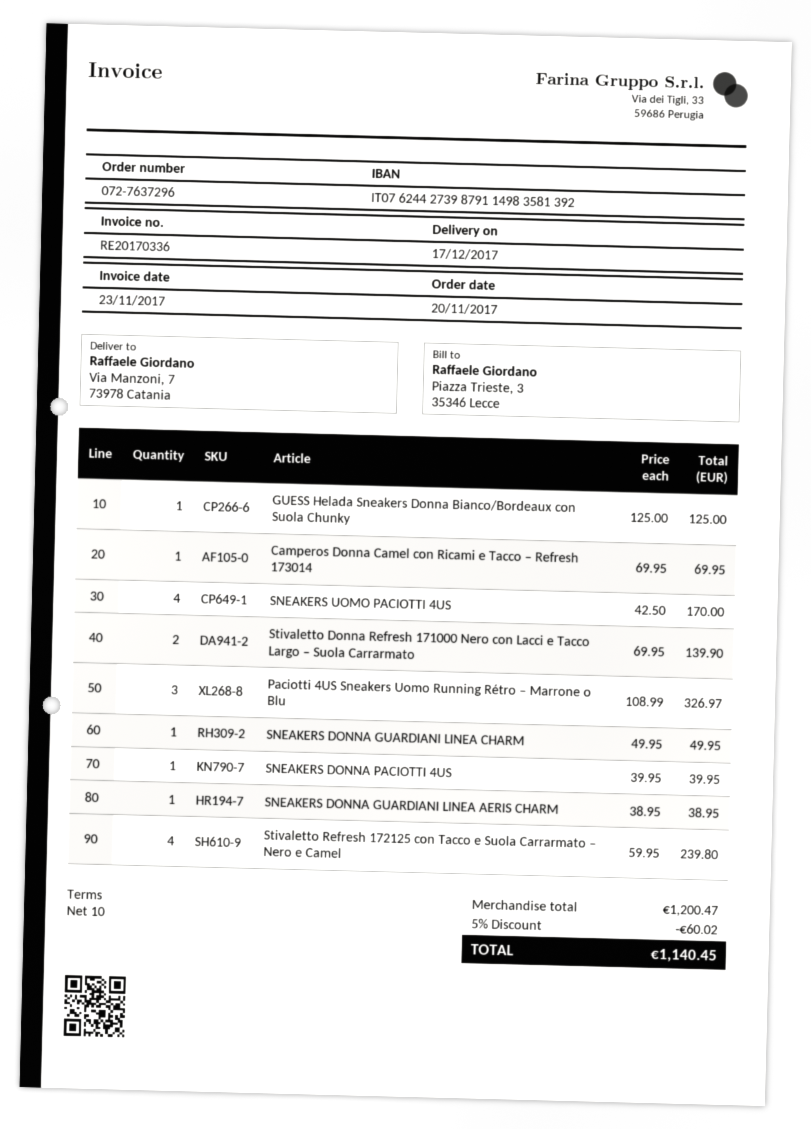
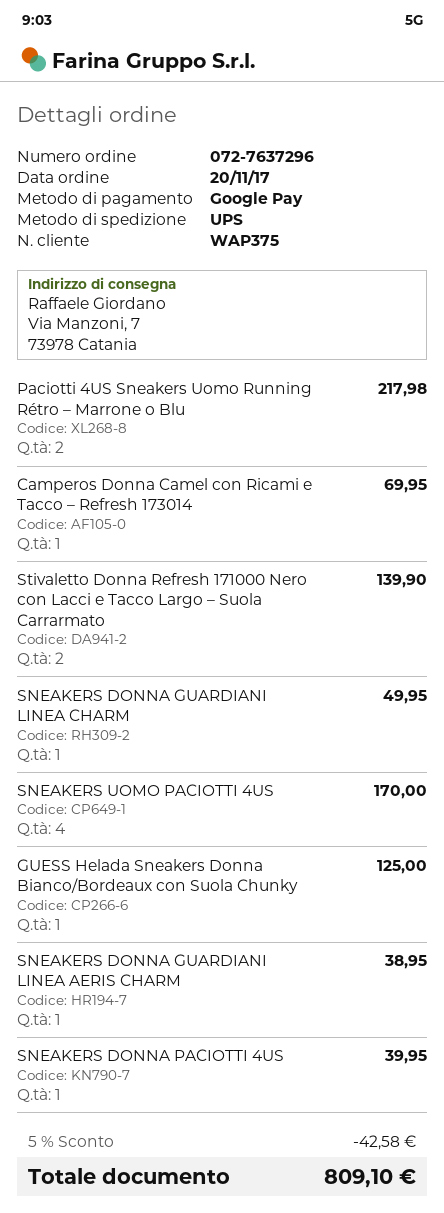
Paciotti 4US Sneakers Uomo Running Rétro – Marrone o Blu: 3 for 326.97 -> 2 for 217.98
Stivaletto Refresh 172125 con Tacco e Suola Carrarmato – Nero e Camel: 4 for 239.80 -> none
discount: 5% = 60.02 -> 5% = 42.58
total: 1140.45 -> 809.10

